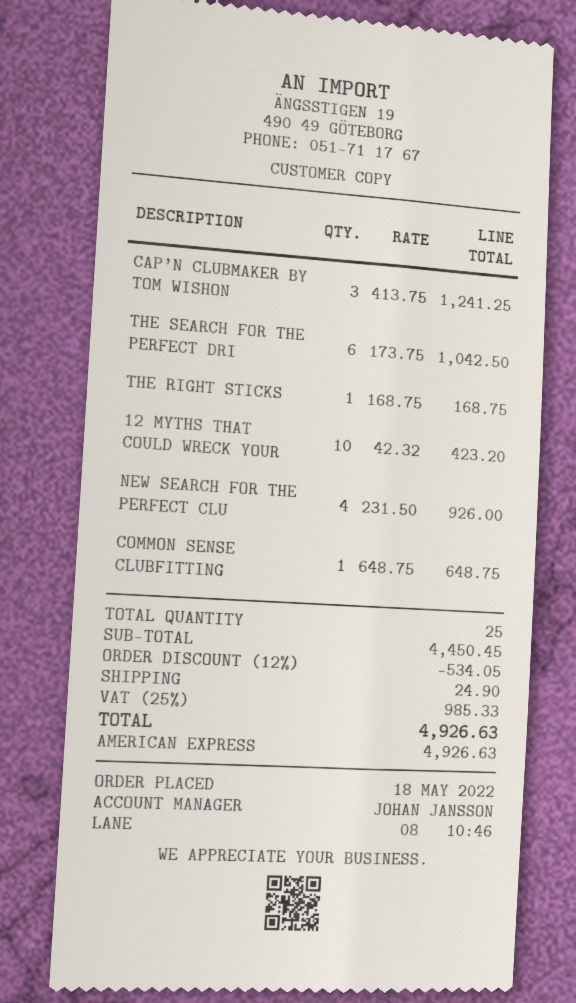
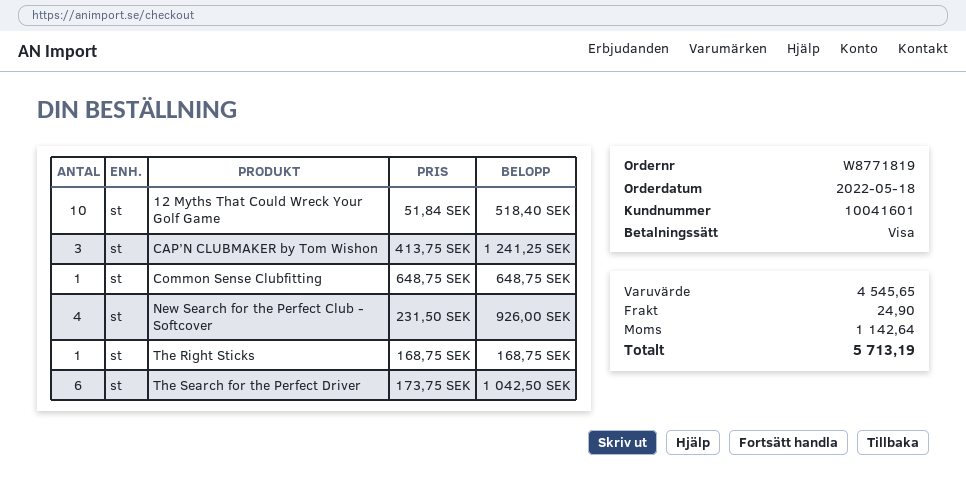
payment method: American Express -> Visa
12 MYTHS THAT COULD WRECK YOUR: 10 x 42.32 = 423.20 -> 10 x 51.84 = 518.40
subtotal: 4450.45 -> 4545.65
discount: 12% = 534.05 -> none
tax: 985.33 -> 1142.64
total: 4926.63 -> 5713.19

